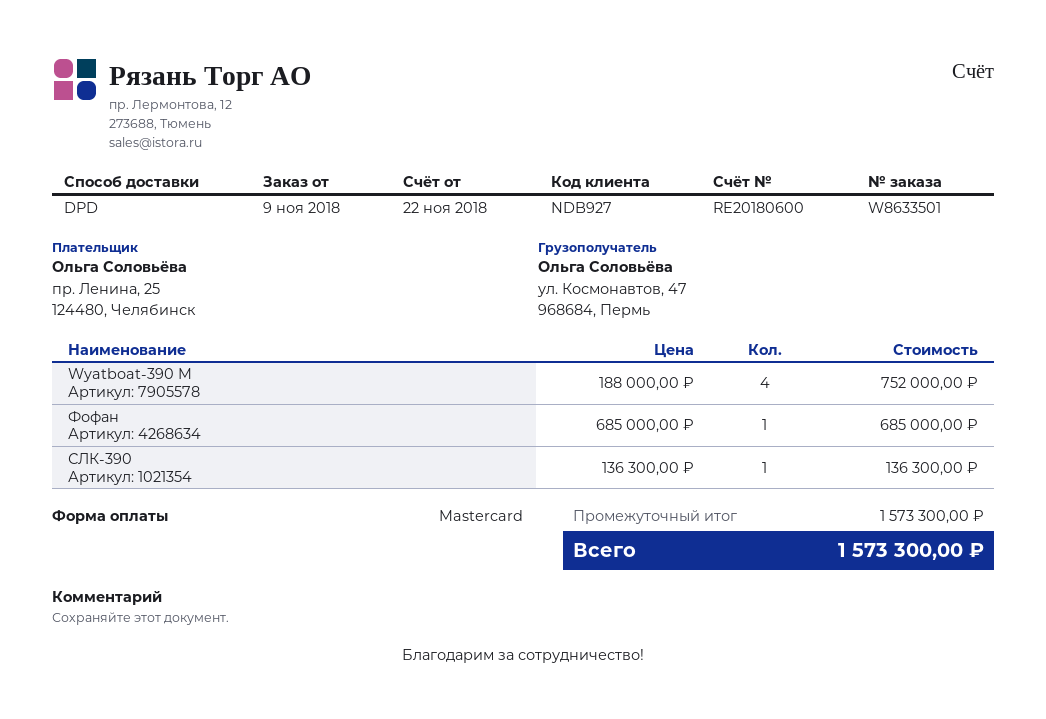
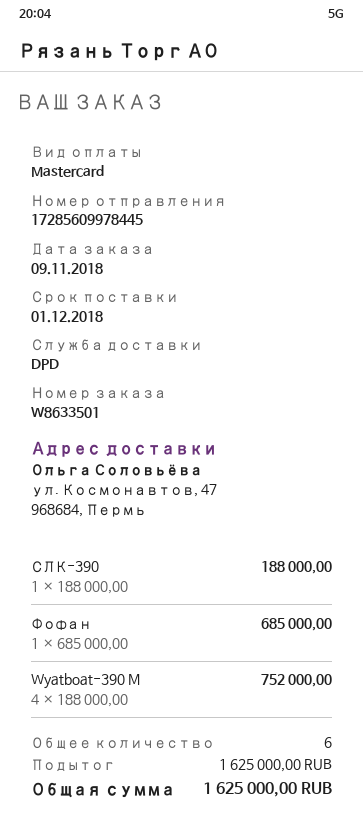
СЛК-390: 1 x 136300.00 = 136300.00 -> 1 x 188000.00 = 188000.00
subtotal: 1573300.00 -> 1625000.00
total: 1573300.00 -> 1625000.00

